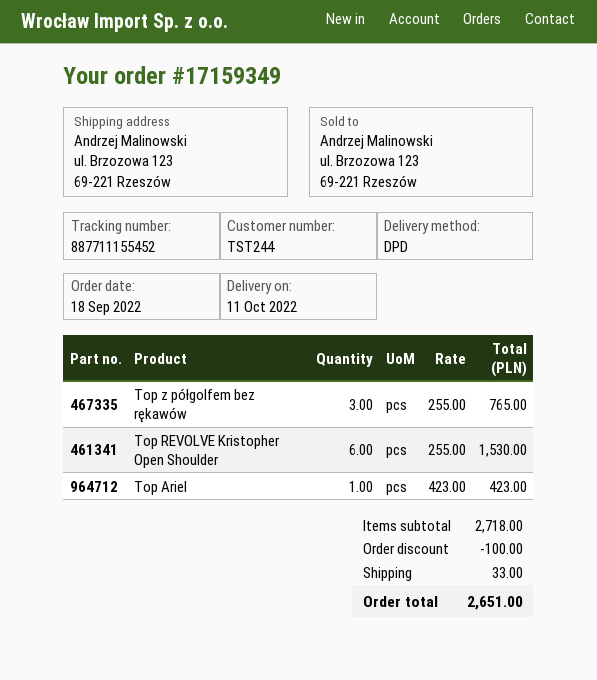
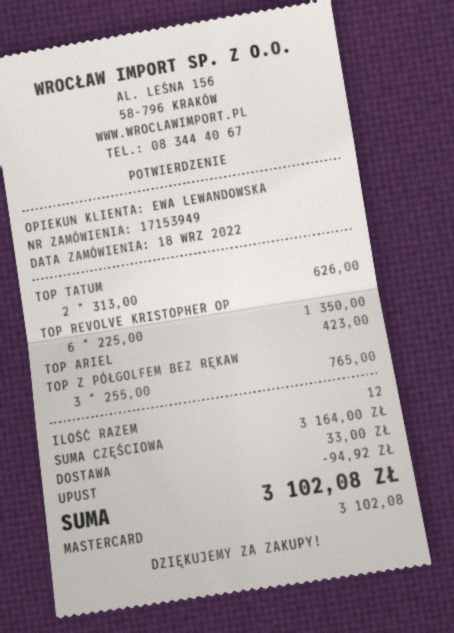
order number: 17159349 -> 17153949
Top REVOLVE Kristopher Open Shoulder: 6 x 255.00 = 1530.00 -> 6 x 225.00 = 1350.00
TOP TATUM: none -> 2 x 313.00 = 626.00
subtotal: 2718.00 -> 3164.00
discount: 100.00 -> 94.92
total: 2651.00 -> 3102.08

